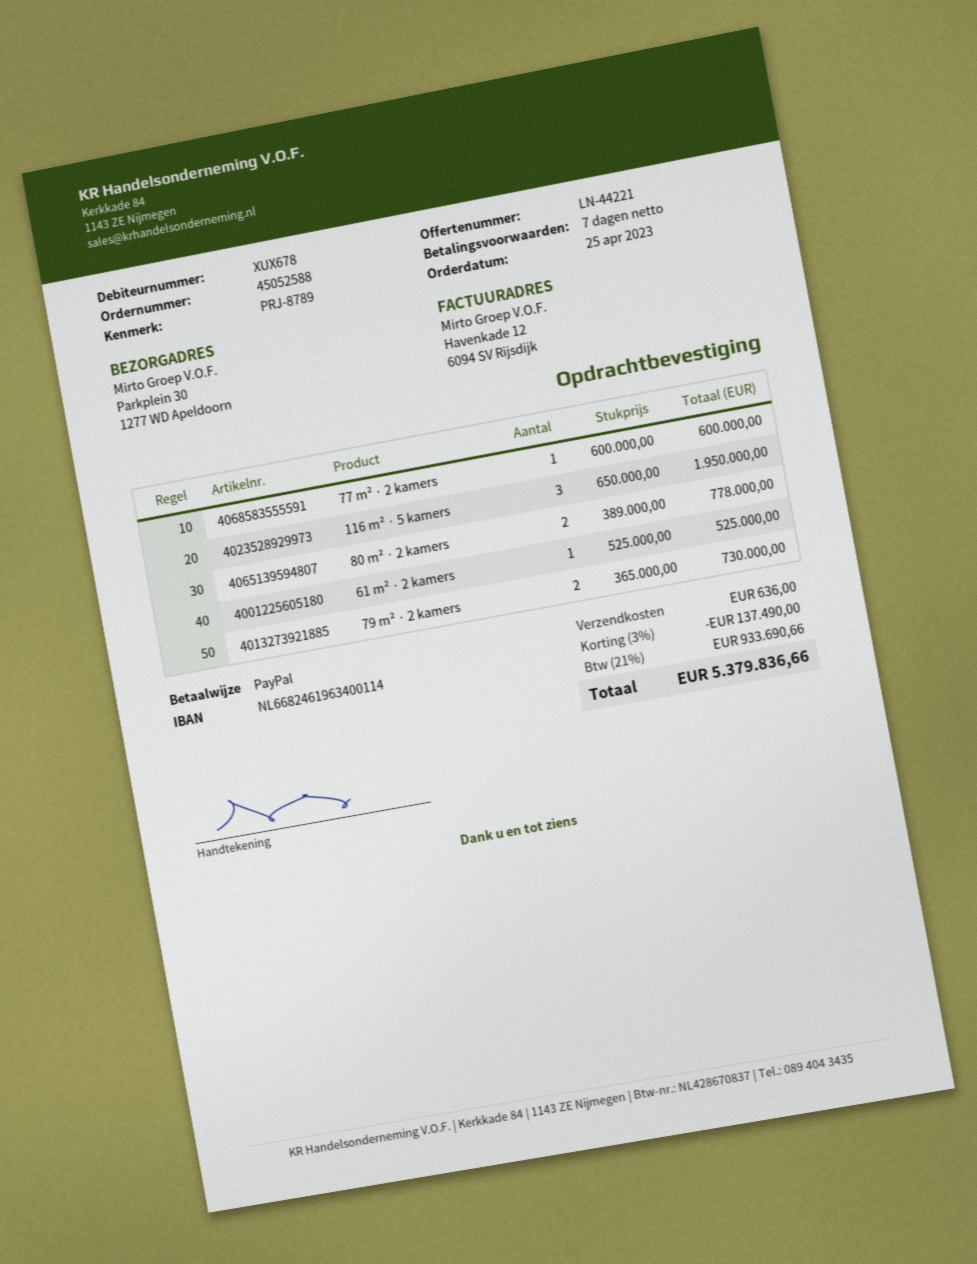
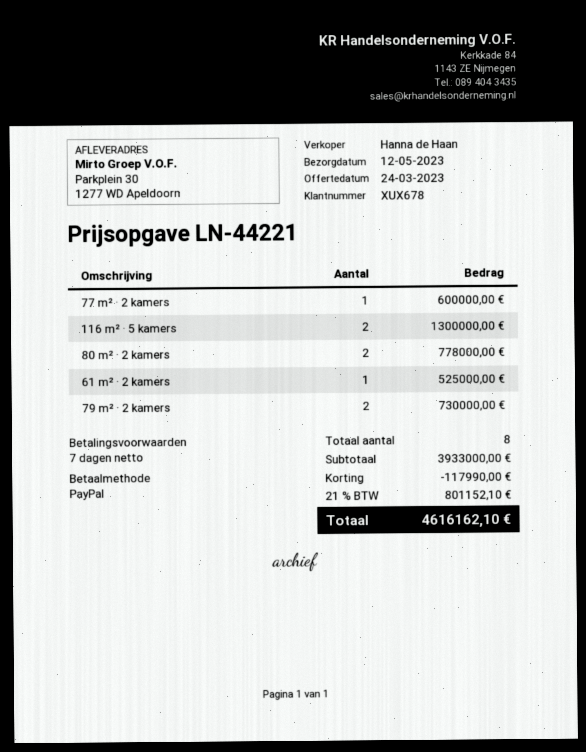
116 m² · 5 kamers: 3 for 1950000.00 -> 2 for 1300000.00
discount: 137490.00 -> 117990.00
shipping: 636.00 -> none
tax: 21% = 933690.66 -> 21% = 801152.10
total: 5379836.66 -> 4616162.10

